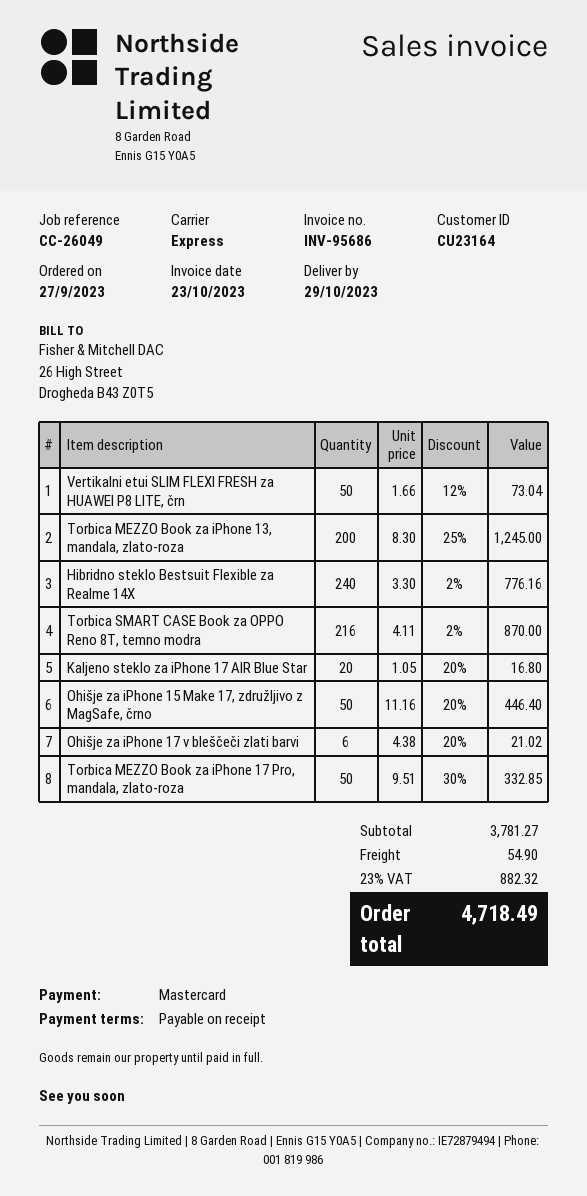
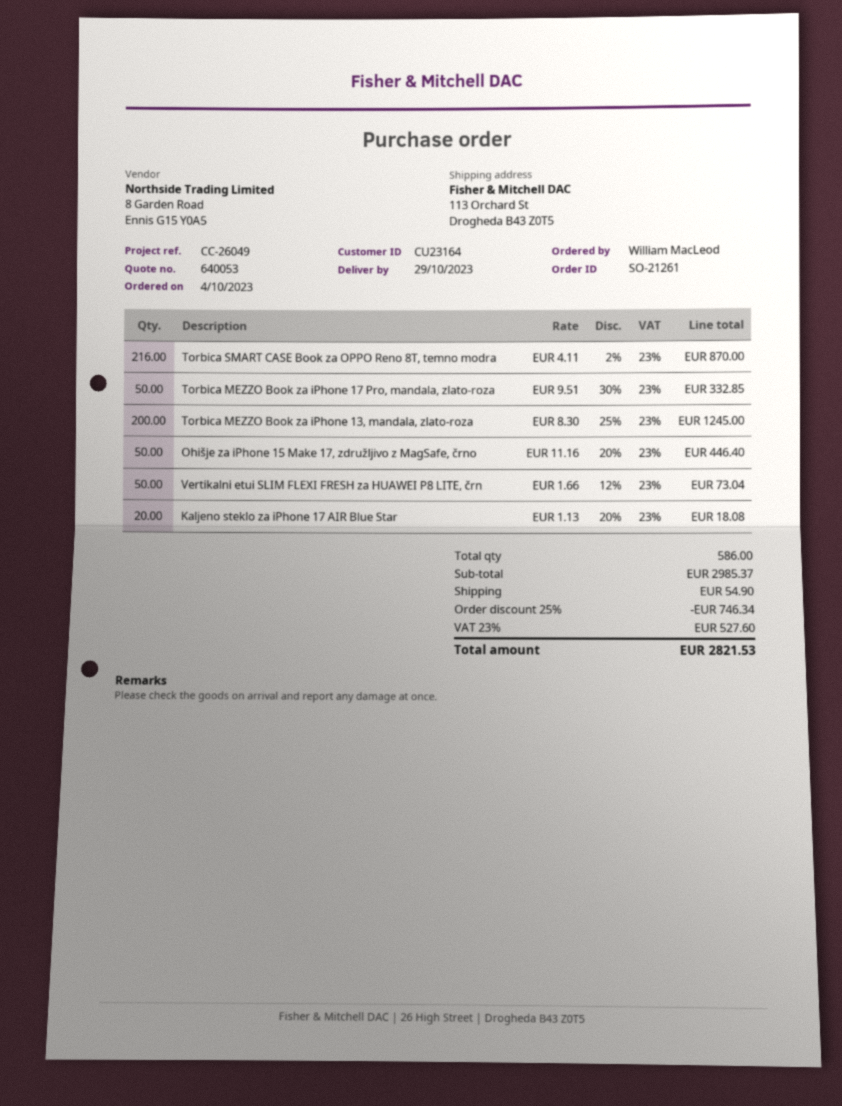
order date: 2023-09-27 -> 2023-10-04
Hibridno steklo Bestsuit Flexible za Realme 14X: 240 x 3.30 - 2% = 776.16 -> none
Kaljeno steklo za iPhone 17 AIR Blue Star: 20 x 1.05 - 20% = 16.80 -> 20 x 1.13 - 20% = 18.08
Ohišje za iPhone 17 v bleščeči zlati barvi: 6 x 4.38 - 20% = 21.02 -> none
subtotal: 3781.27 -> 2985.37
discount: none -> 25% = 746.34
tax: 23% = 882.32 -> 23% = 527.60
total: 4718.49 -> 2821.53

